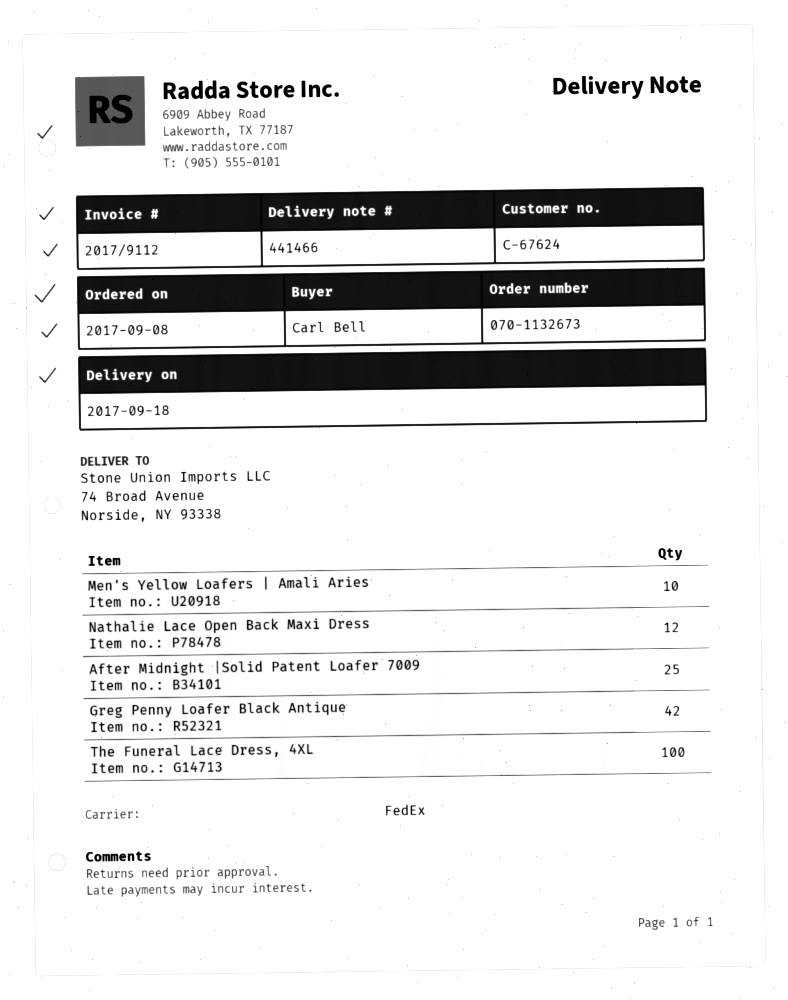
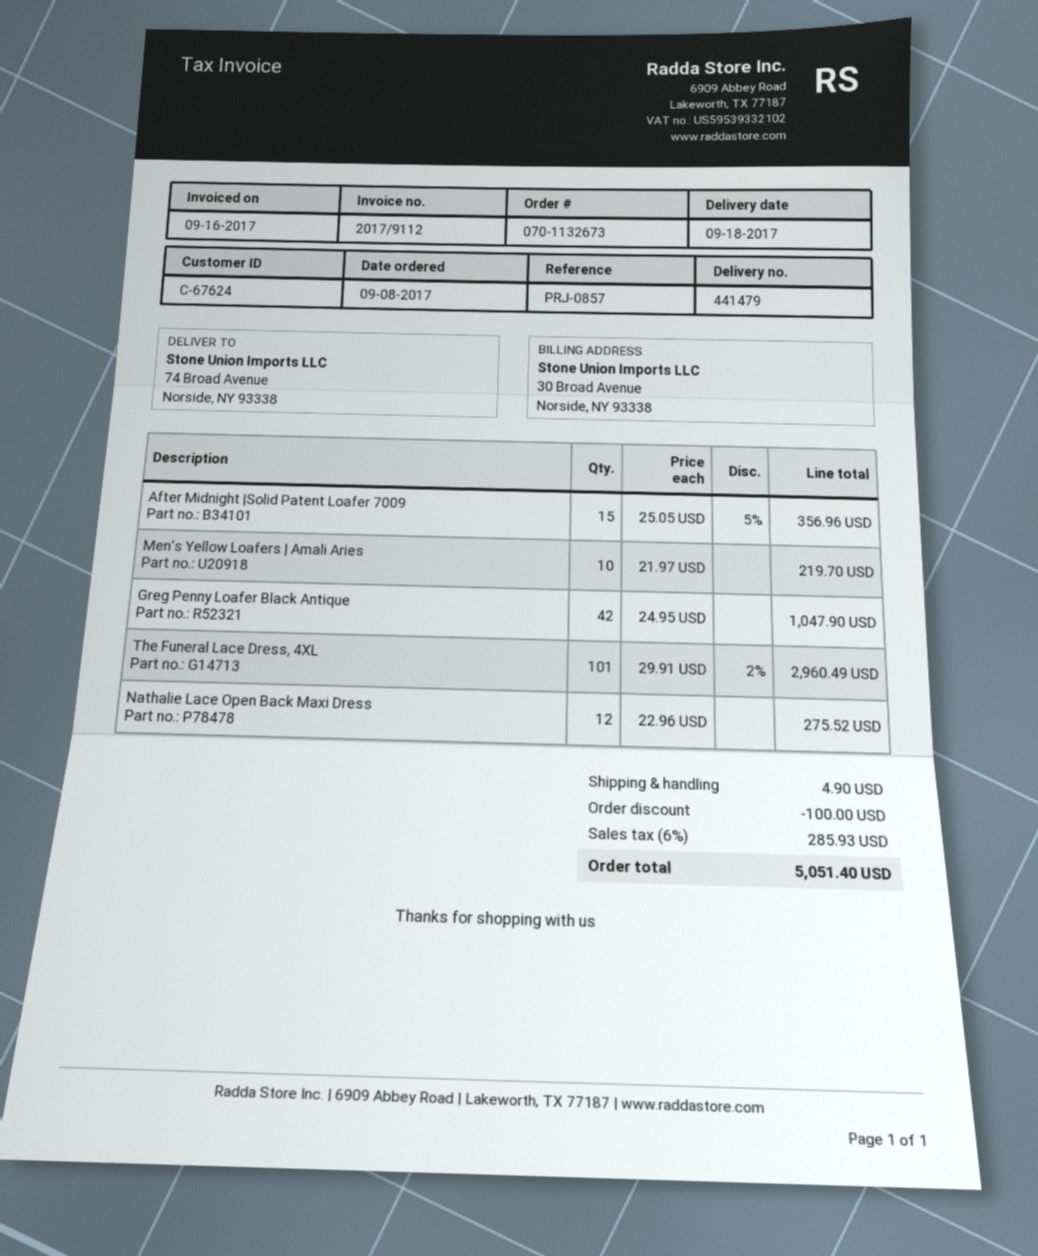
delivery note number: 441466 -> 441479
After Midnight |Solid Patent Loafer 7009: 25 -> 15
The Funeral Lace Dress, 4XL: 100 -> 101

